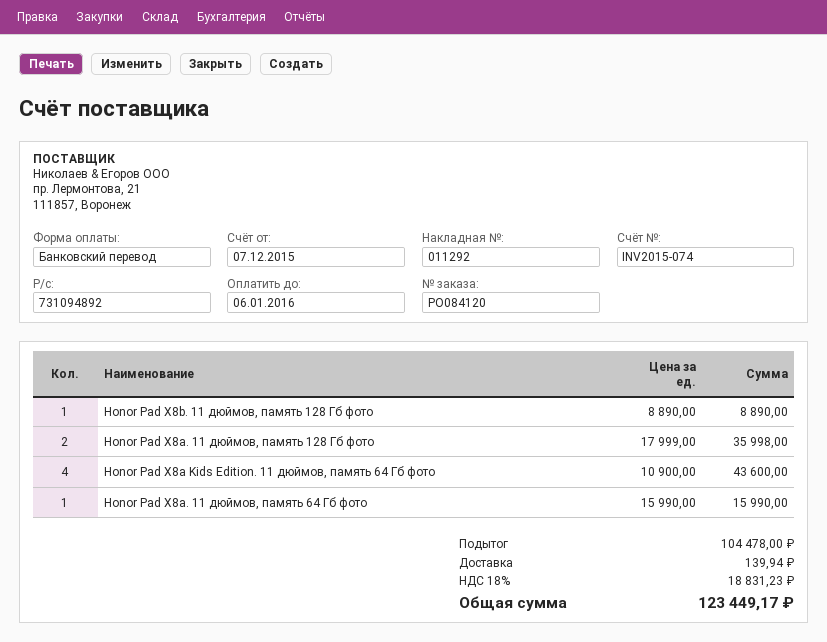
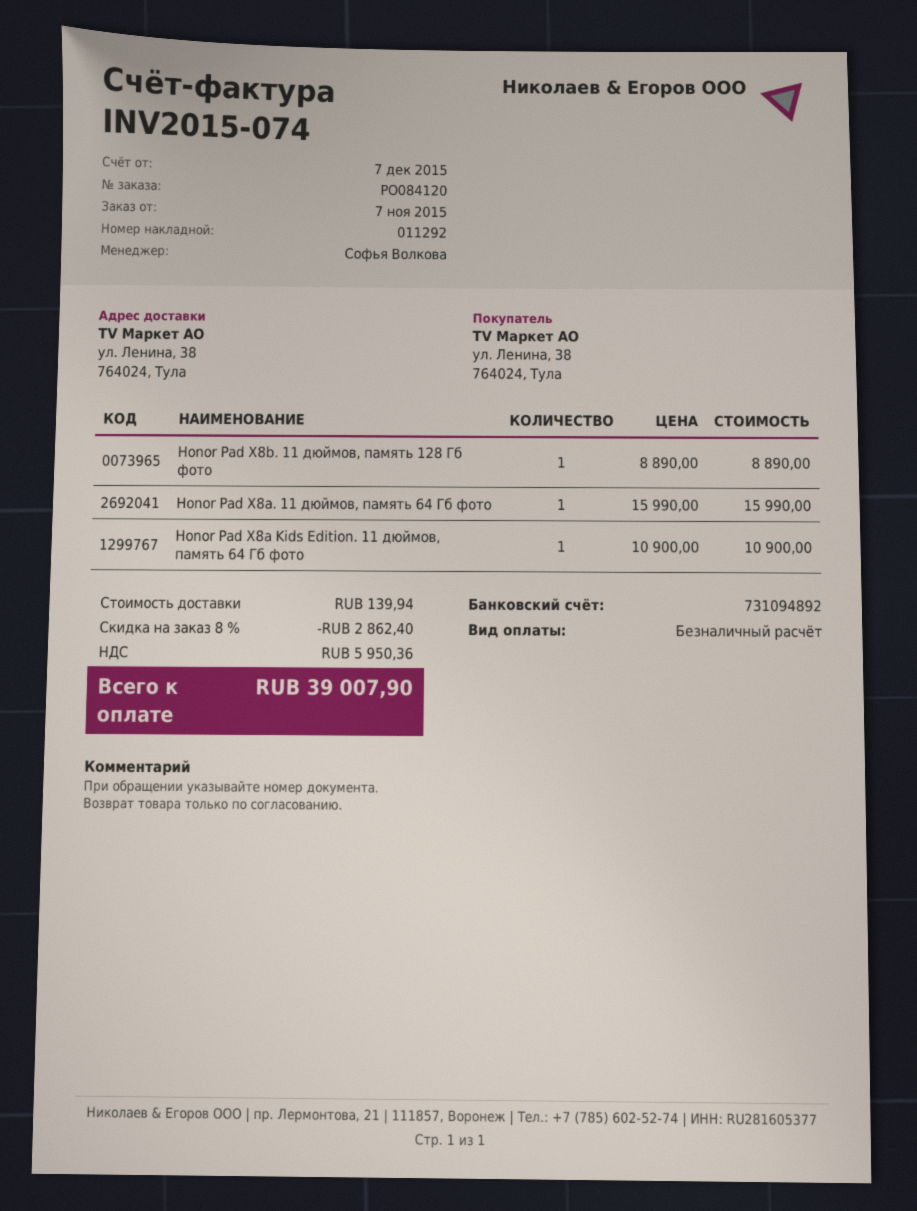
Honor Pad X8a. 11 дюймов, память 128 Гб фото: 2 x 17999.00 = 35998.00 -> none
Honor Pad X8a Kids Edition. 11 дюймов, память 64 Гб фото: 4 x 10900.00 = 43600.00 -> 1 x 10900.00 = 10900.00
discount: none -> 8% = 2862.40
tax: 18831.23 -> 5950.36
total: 123449.17 -> 39007.90

